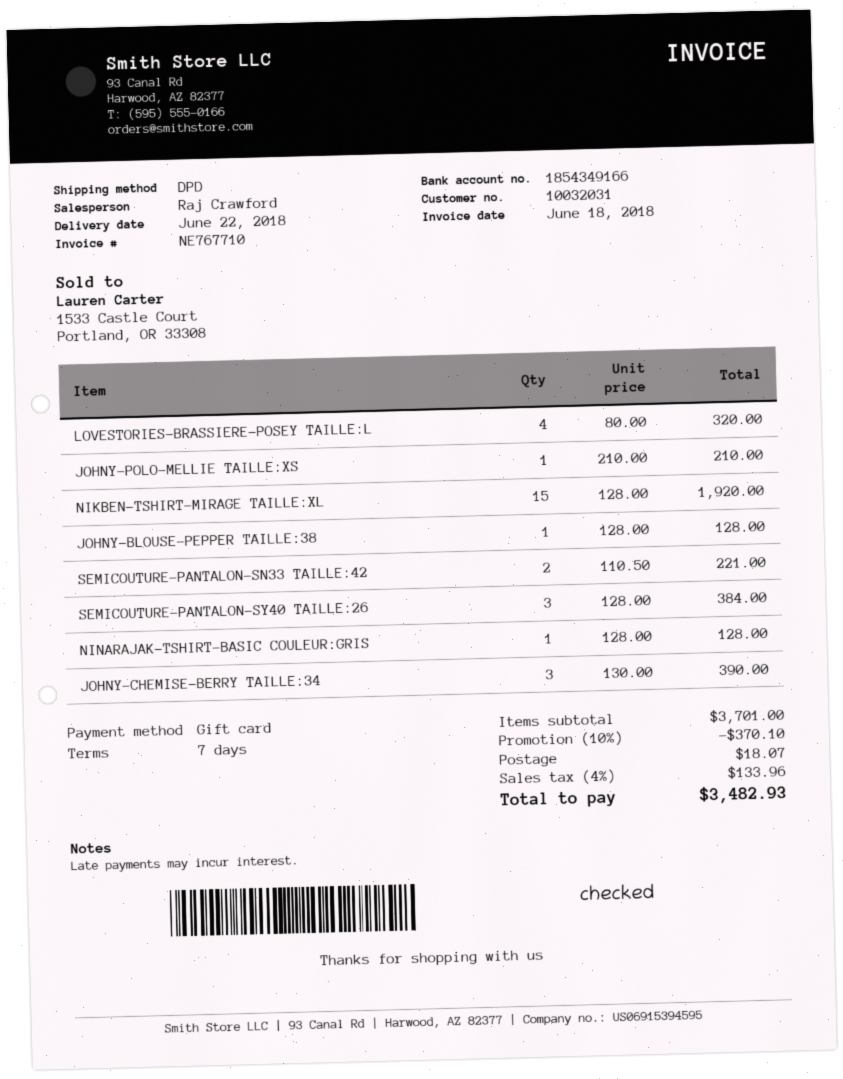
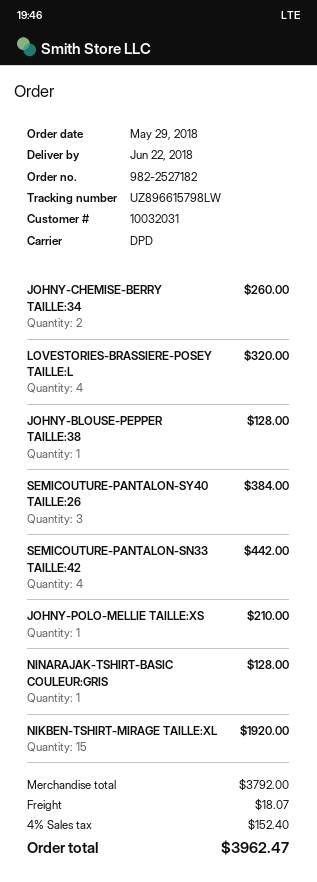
SEMICOUTURE-PANTALON-SN33 TAILLE:42: 2 for 221.00 -> 4 for 442.00
JOHNY-CHEMISE-BERRY TAILLE:34: 3 for 390.00 -> 2 for 260.00
subtotal: 3701.00 -> 3792.00
discount: 10% = 370.10 -> none
tax: 4% = 133.96 -> 4% = 152.40
total: 3482.93 -> 3962.47

